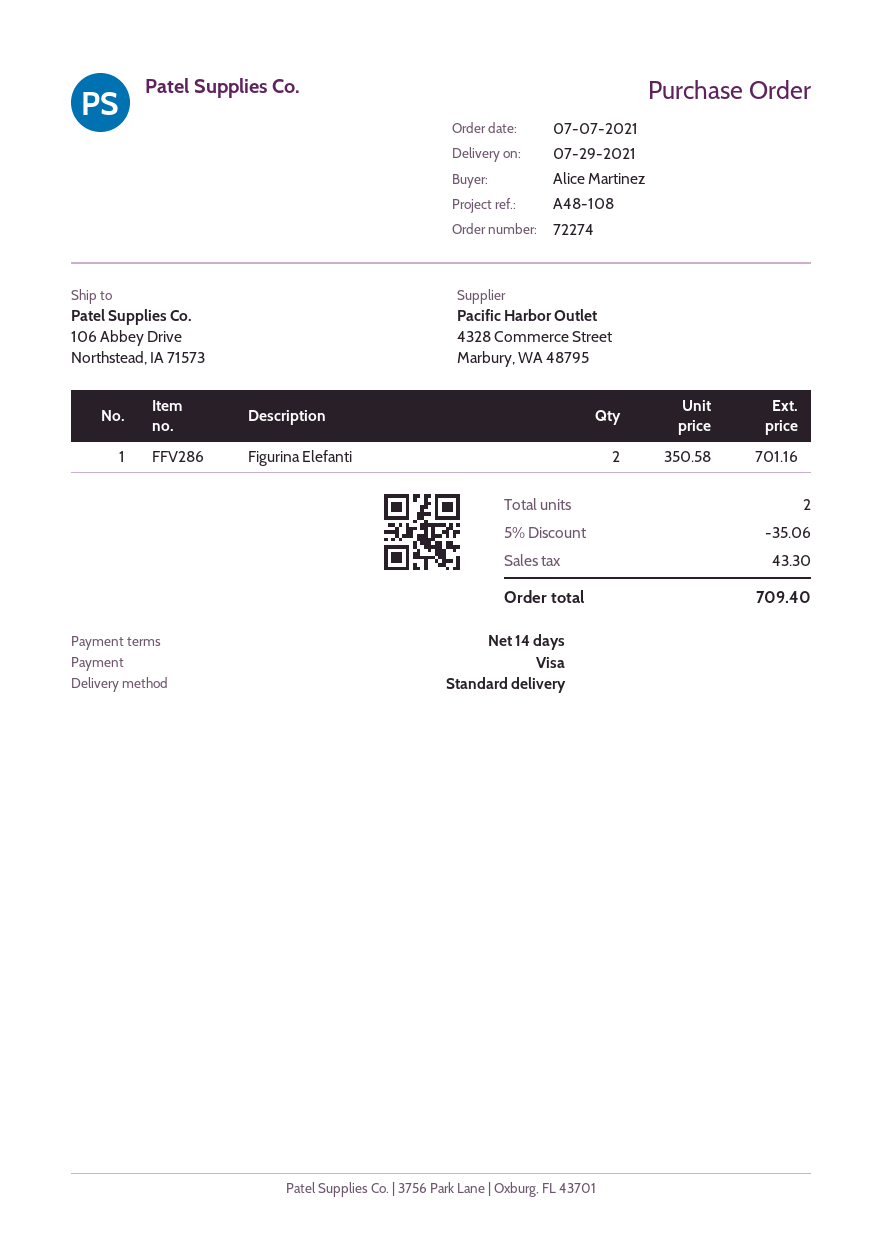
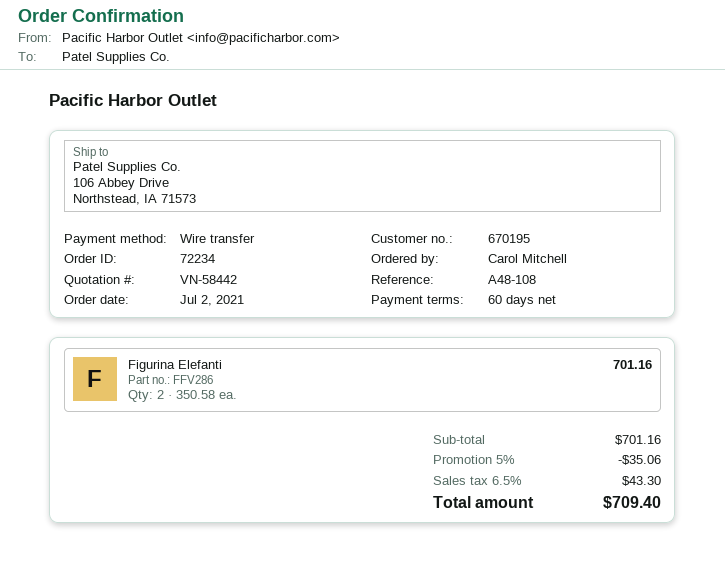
order number: 72274 -> 72234
order date: 2021-07-07 -> 2021-07-02
payment terms: 14 days -> 60 days
ordered by: Alice Martinez -> Carol Mitchell
payment method: Visa -> bank transfer

